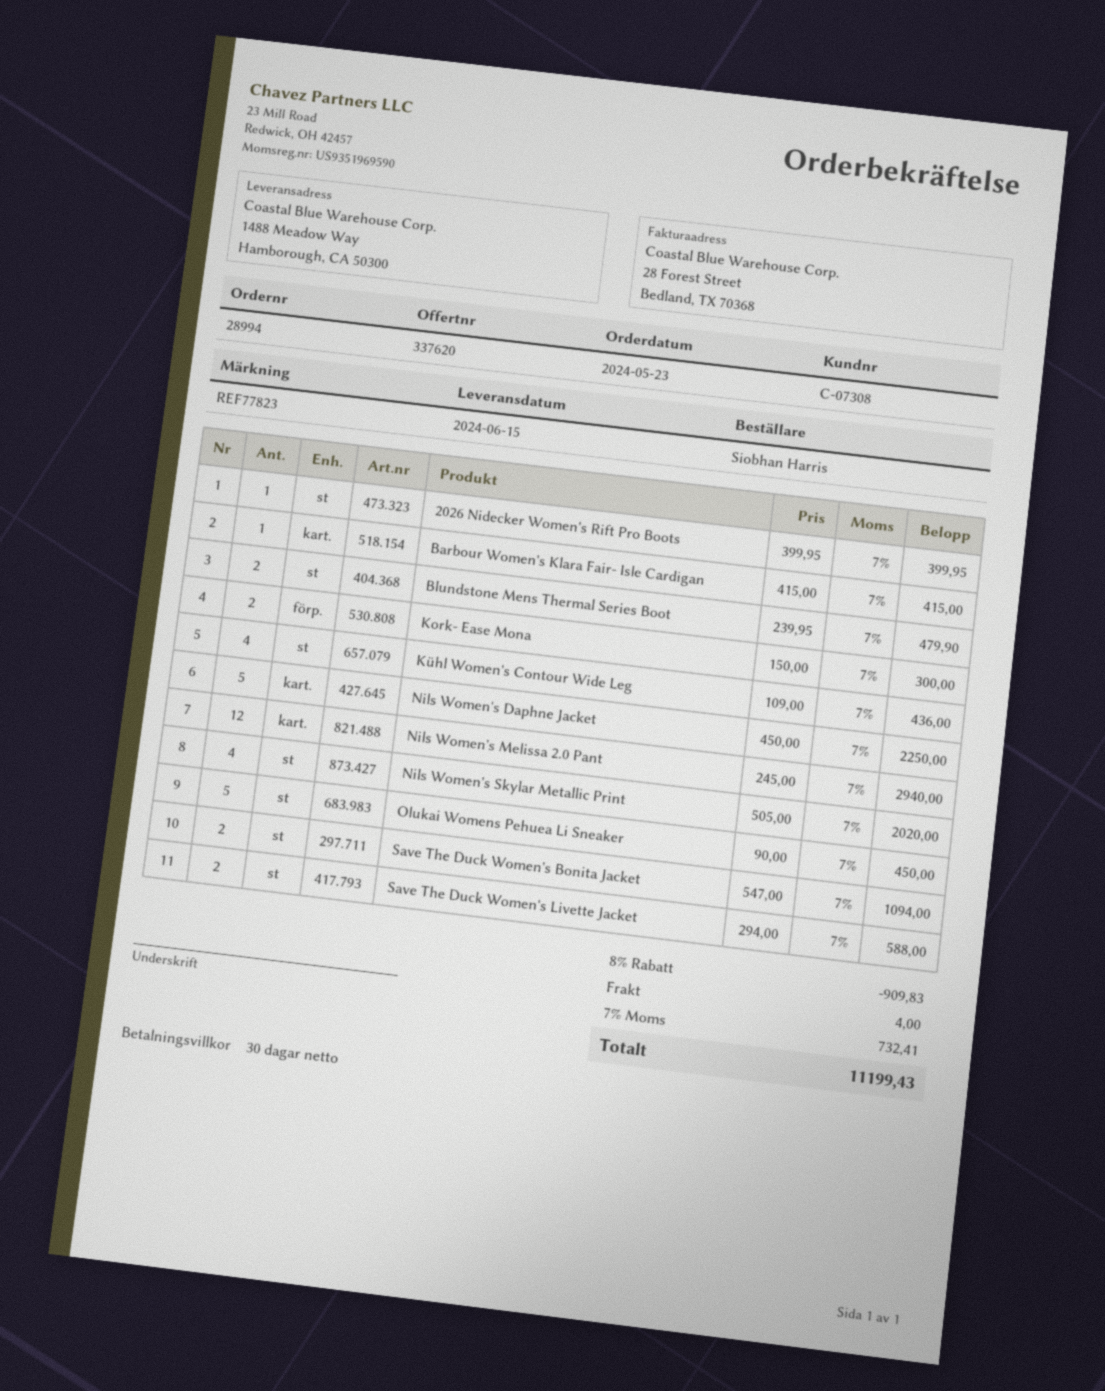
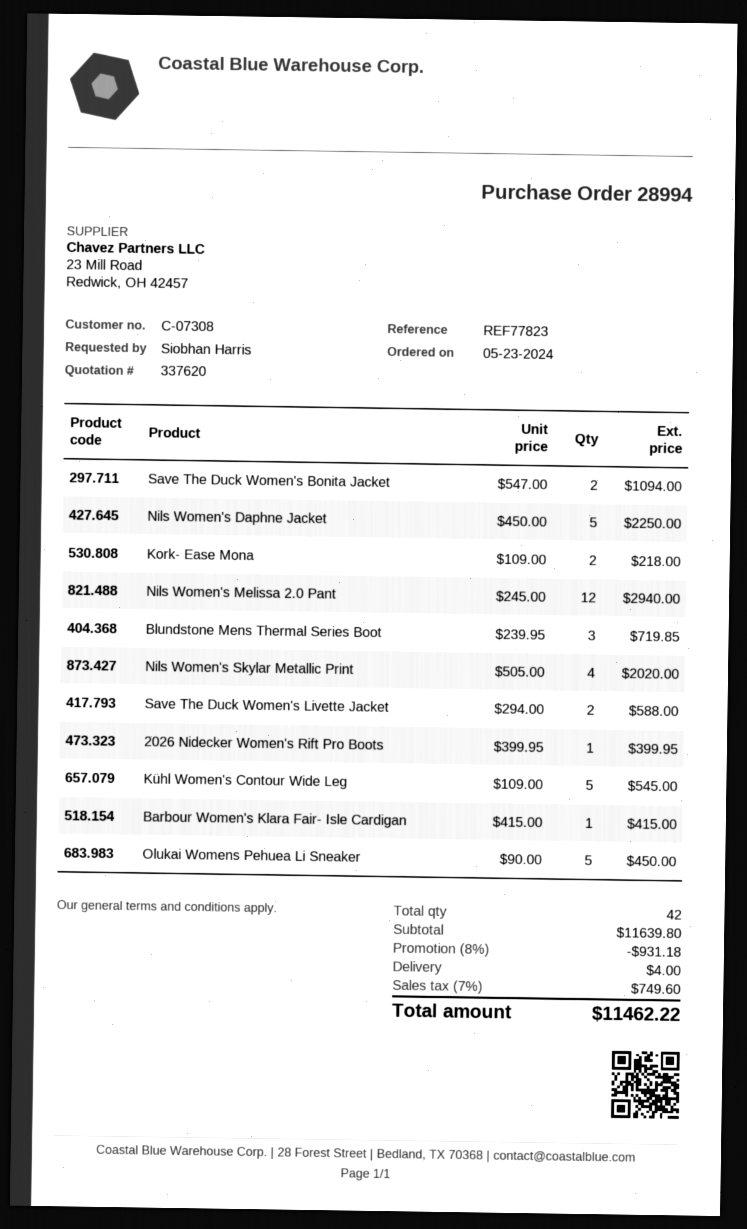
Blundstone Mens Thermal Series Boot: 2 x 239.95 = 479.90 -> 3 x 239.95 = 719.85
Kork- Ease Mona: 2 x 150.00 = 300.00 -> 2 x 109.00 = 218.00
Kühl Women's Contour Wide Leg: 4 x 109.00 = 436.00 -> 5 x 109.00 = 545.00
discount: 8% = 909.83 -> 8% = 931.18
tax: 7% = 732.41 -> 7% = 749.60
total: 11199.43 -> 11462.22

